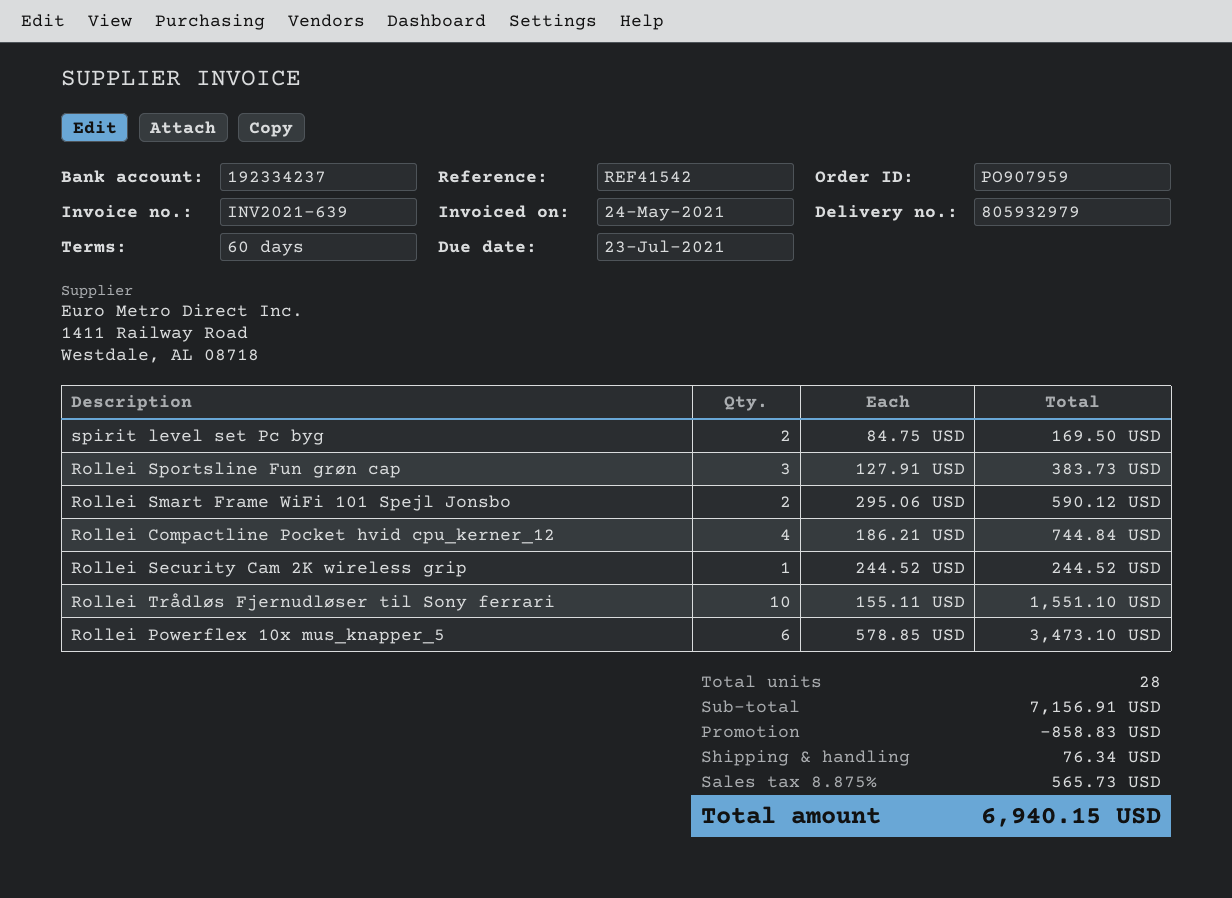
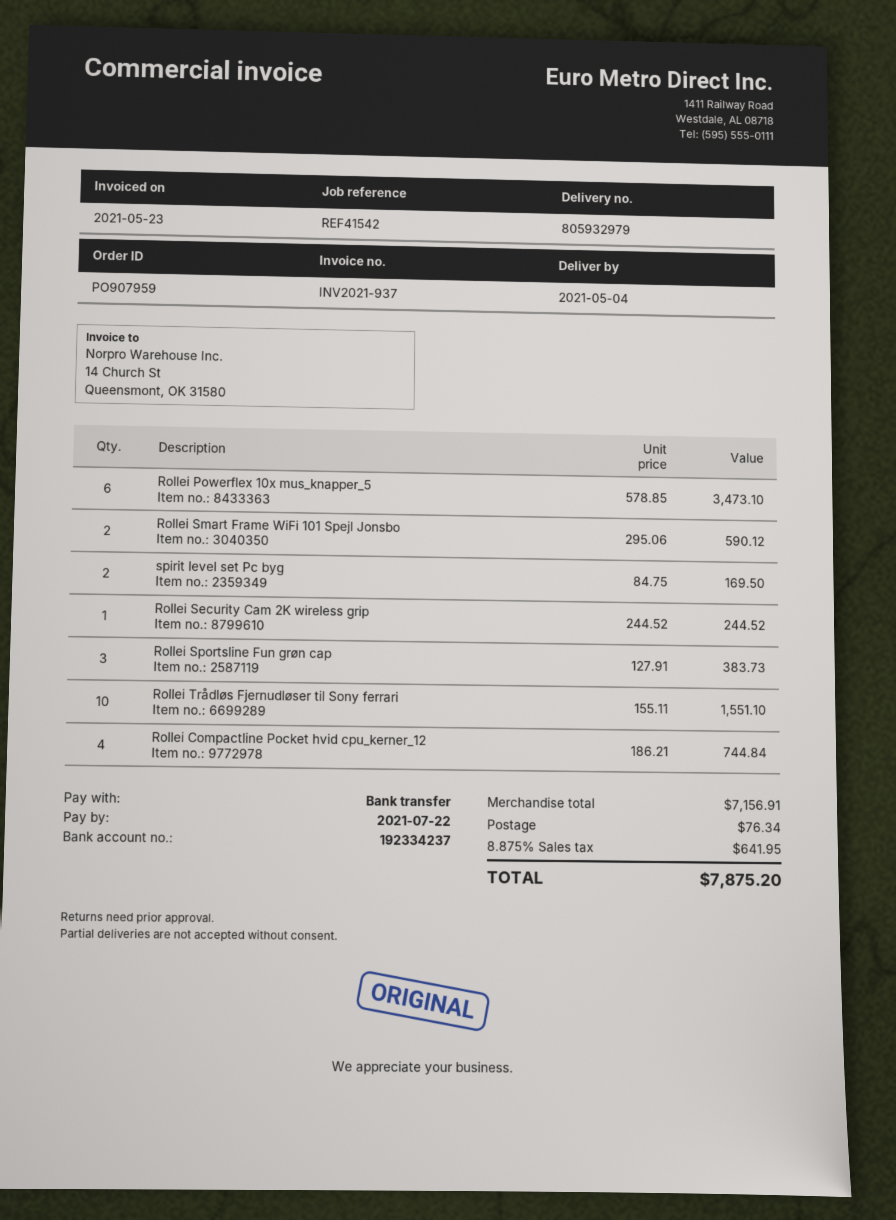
invoice number: INV2021-639 -> INV2021-937
invoice date: 2021-05-24 -> 2021-05-23
due date: 2021-07-23 -> 2021-07-22
discount: 858.83 -> none
tax: 8.875% = 565.73 -> 8.875% = 641.95
total: 6940.15 -> 7875.20

